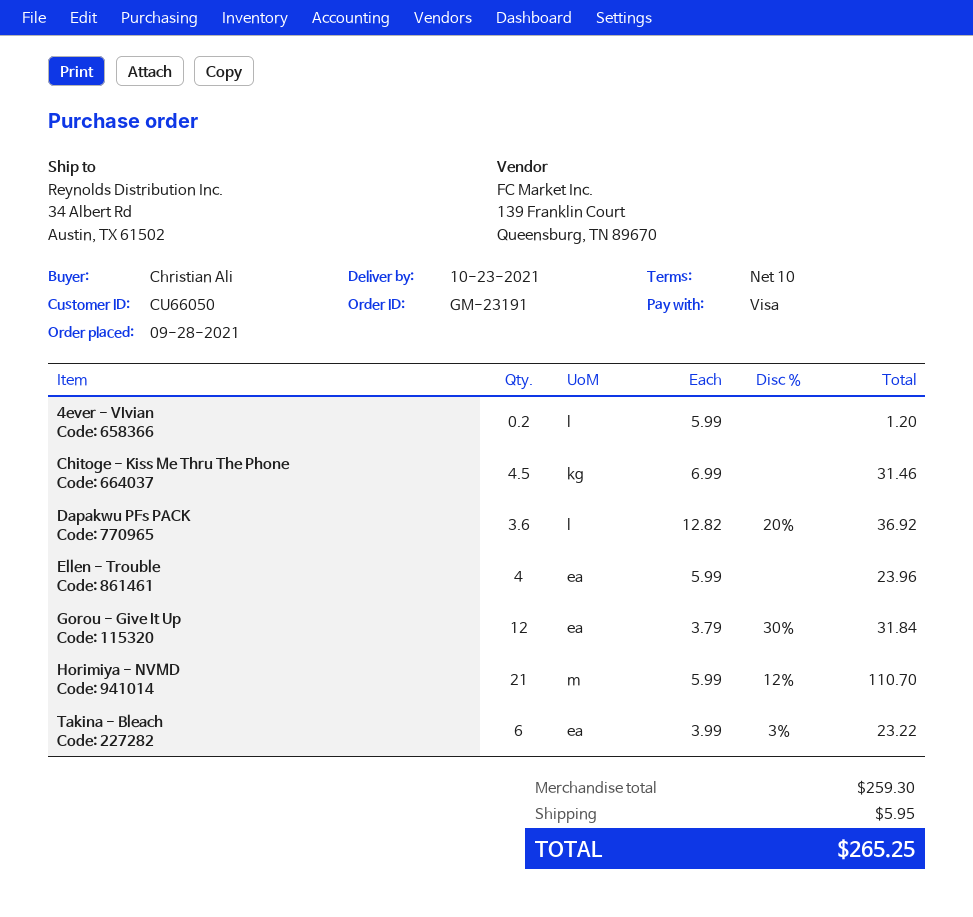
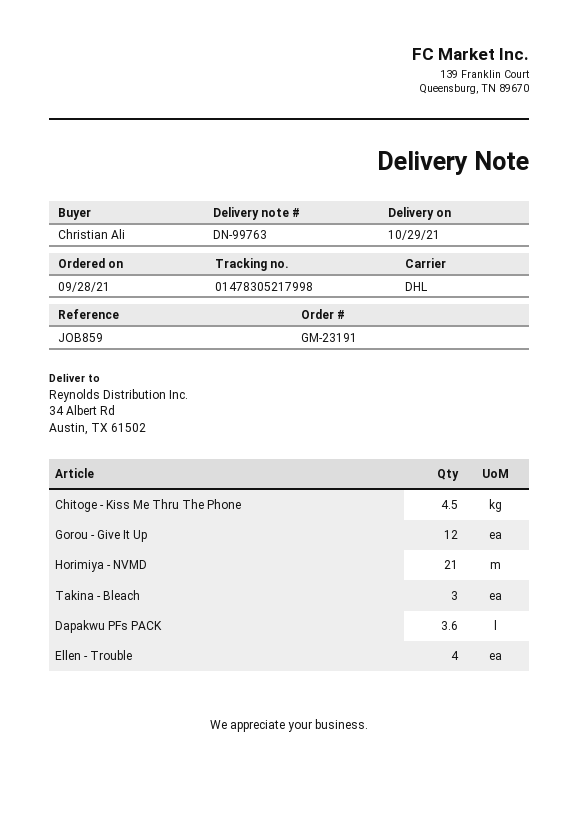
delivery date: 2021-10-23 -> 2021-10-29
4ever - VIvian: 0.2 -> none
Takina - Bleach: 6 -> 3

